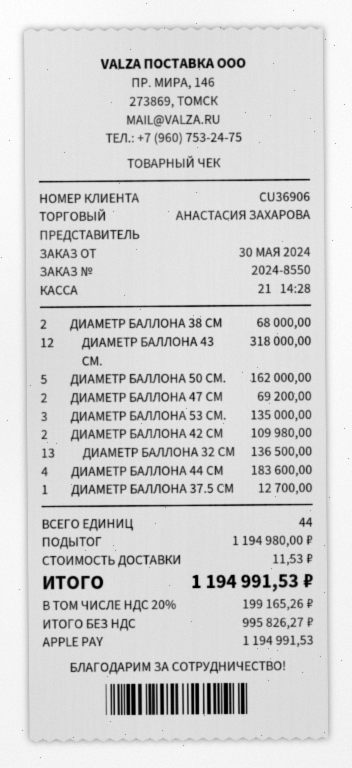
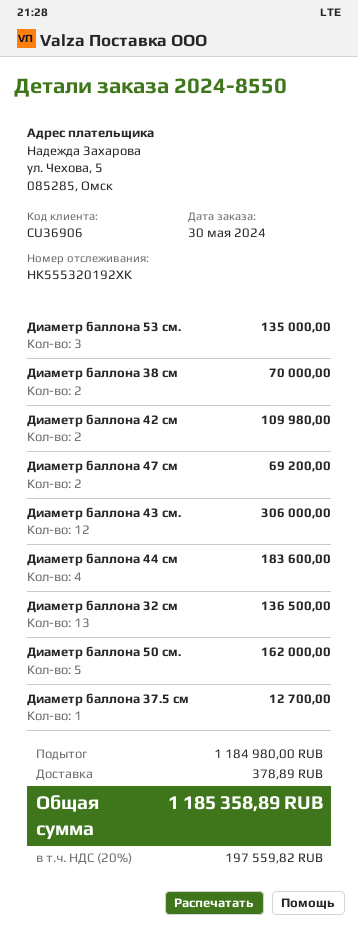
ДИАМЕТР БАЛЛОНА 38 СМ: 2 for 68000.00 -> 2 for 70000.00
ДИАМЕТР БАЛЛОНА 43 СМ.: 12 for 318000.00 -> 12 for 306000.00
subtotal: 1194980.00 -> 1184980.00
shipping: 11.53 -> 378.89
tax: 20% = 199165.26 -> 20% = 197559.82
total: 1194991.53 -> 1185358.89

